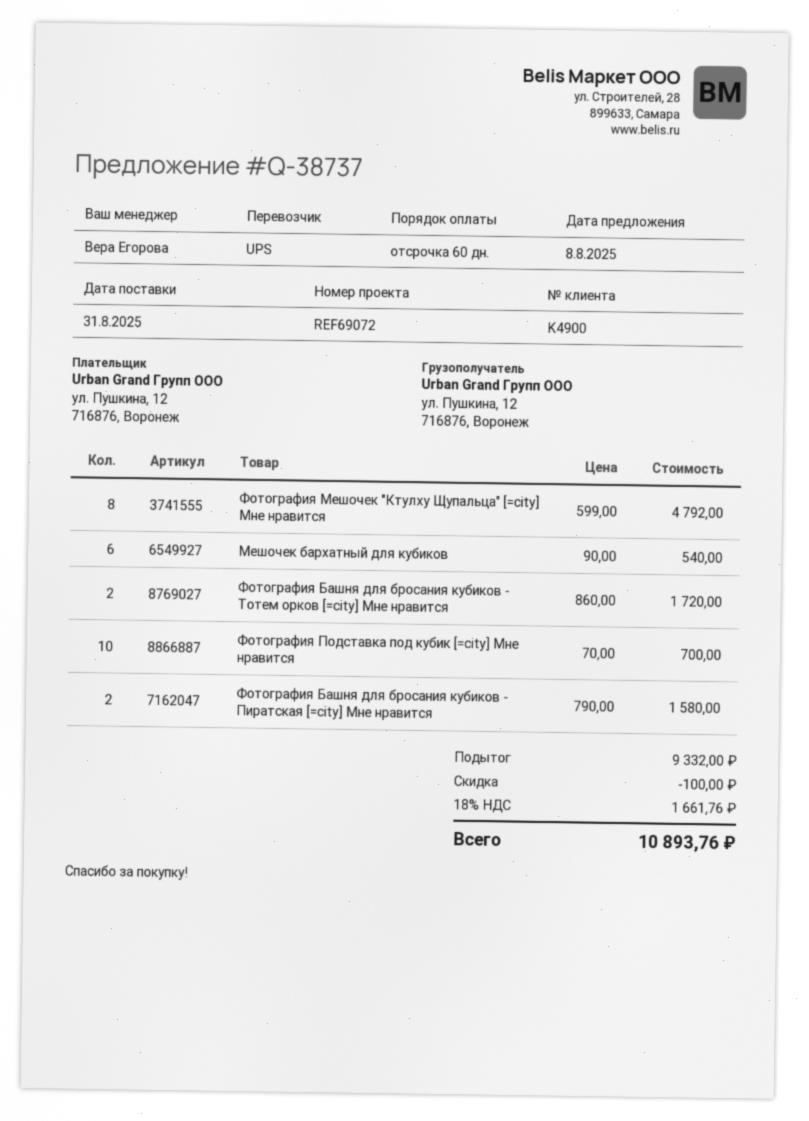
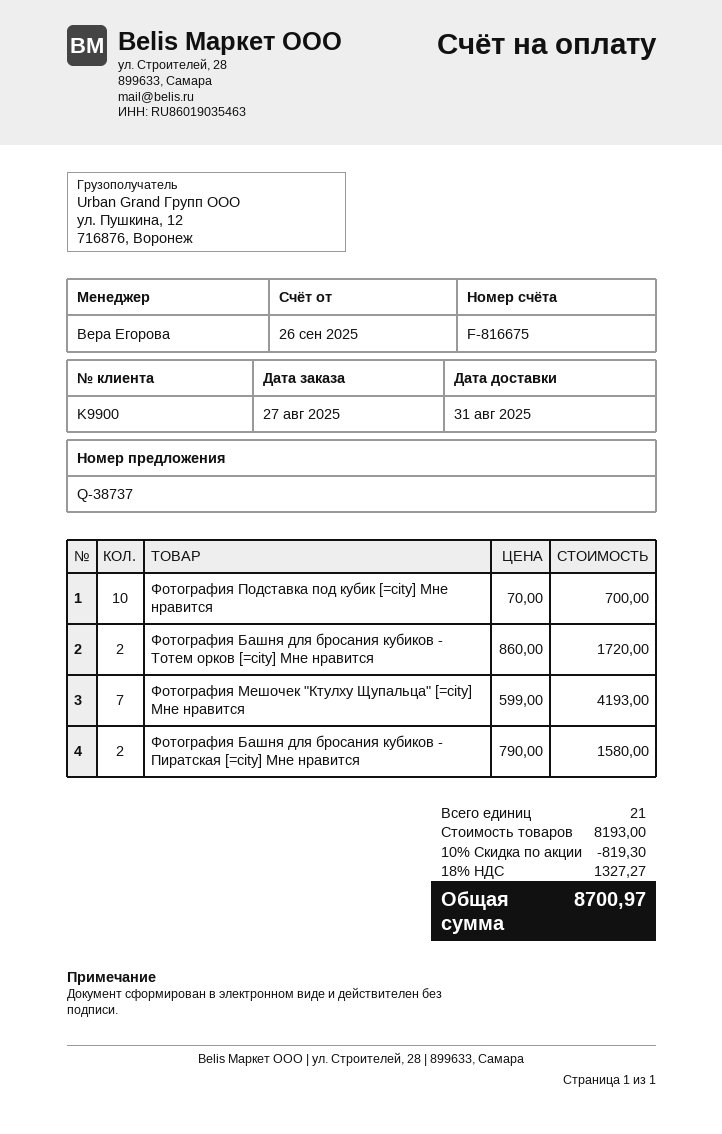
customer number: K4900 -> K9900
Фотография Мешочек "Ктулху Щупальца" [=city] Мне нравится: 8 x 599.00 = 4792.00 -> 7 x 599.00 = 4193.00
Мешочек бархатный для кубиков: 6 x 90.00 = 540.00 -> none
subtotal: 9332.00 -> 8193.00
discount: 100.00 -> 819.30
tax: 18% = 1661.76 -> 18% = 1327.27
total: 10893.76 -> 8700.97

